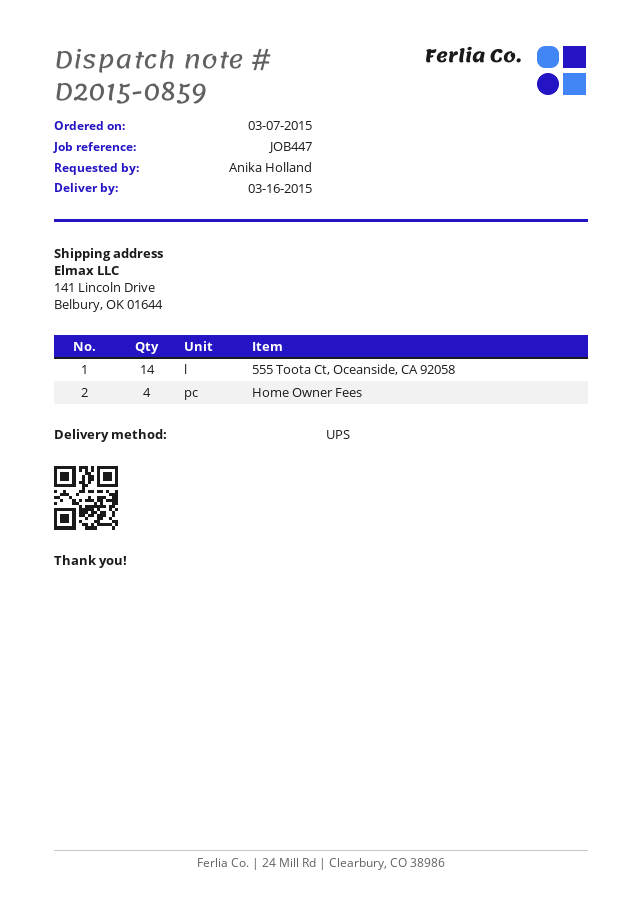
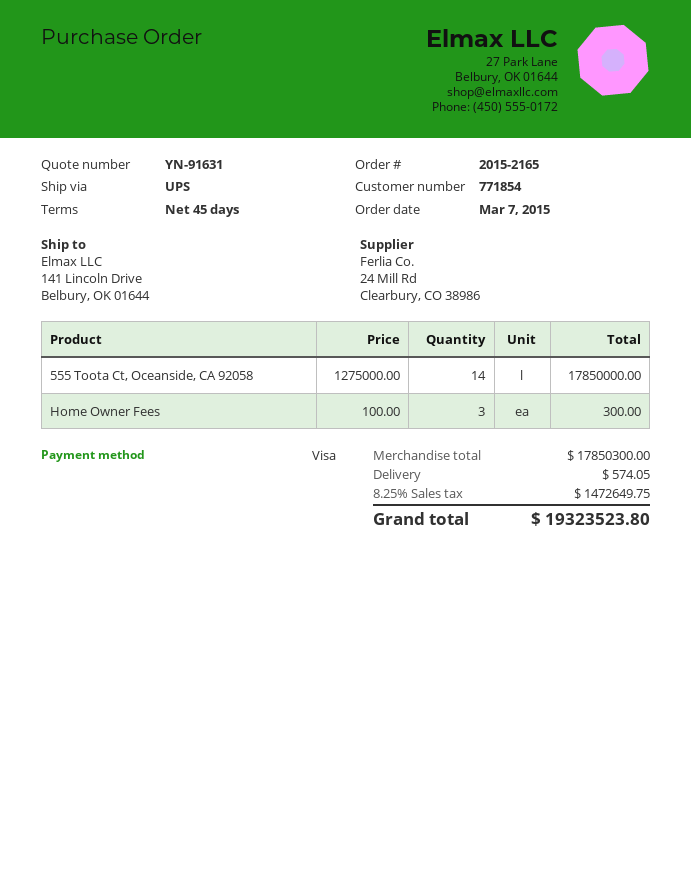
Home Owner Fees: 4 -> 3

